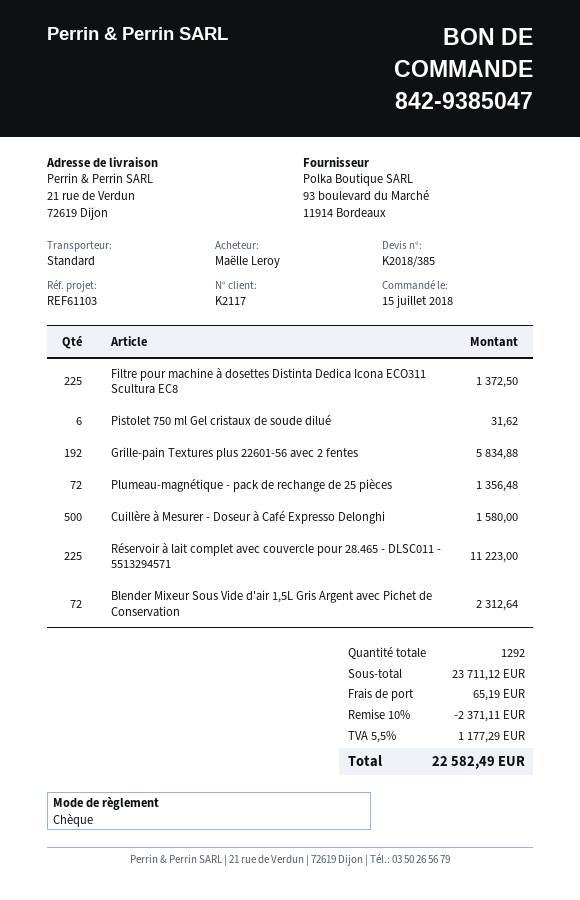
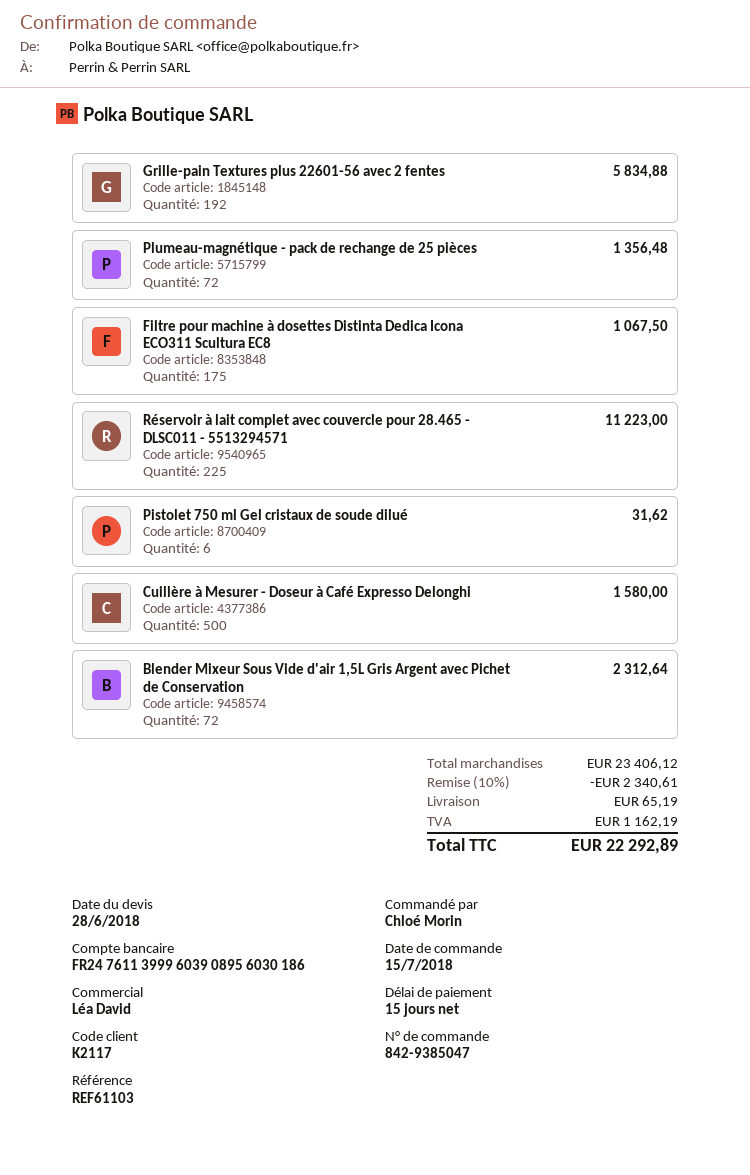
ordered by: Maëlle Leroy -> Chloé Morin
Filtre pour machine à dosettes Distinta Dedica Icona ECO311 Scultura EC8: 225 for 1372.50 -> 175 for 1067.50
subtotal: 23711.12 -> 23406.12
discount: 10% = 2371.11 -> 10% = 2340.61
tax: 1177.29 -> 1162.19
total: 22582.49 -> 22292.89

